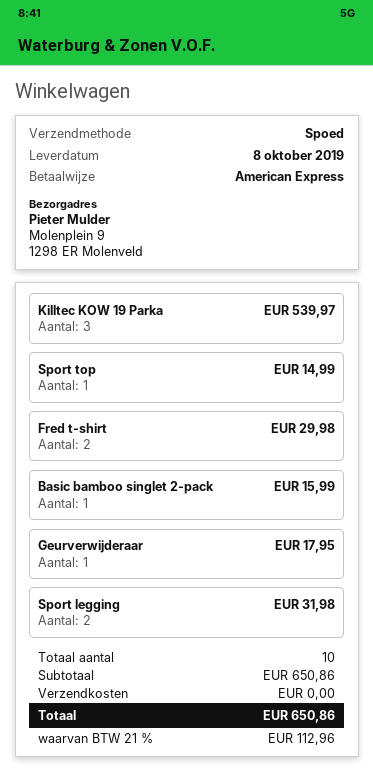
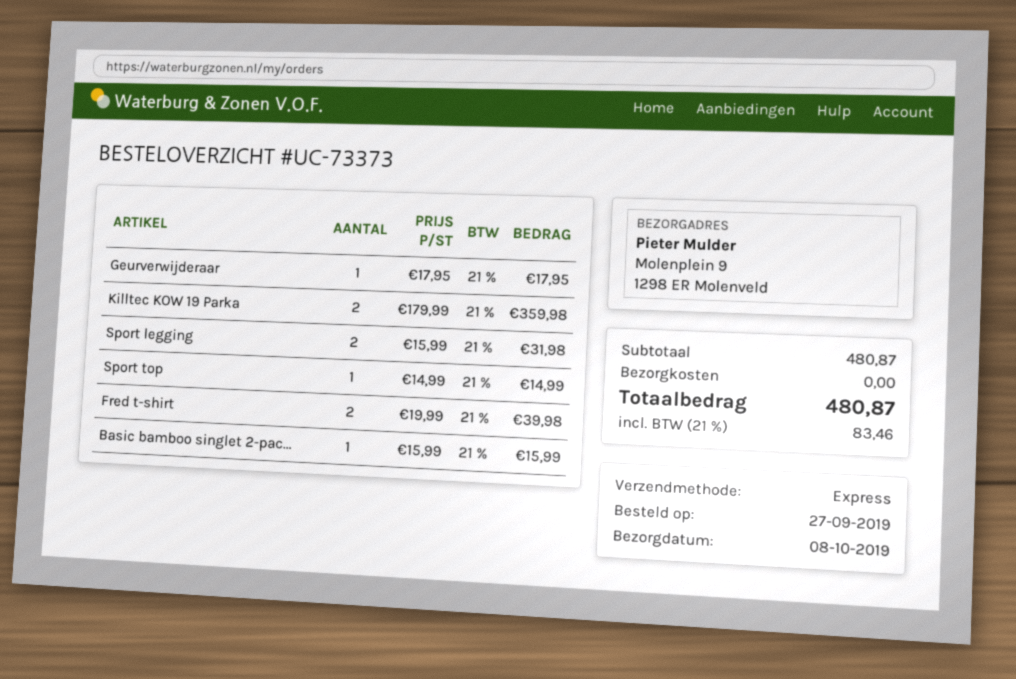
Killtec KOW 19 Parka: 3 for 539.97 -> 2 for 359.98
Fred t-shirt: 2 for 29.98 -> 2 for 39.98
subtotal: 650.86 -> 480.87
tax: 21% = 112.96 -> 21% = 83.46
total: 650.86 -> 480.87

